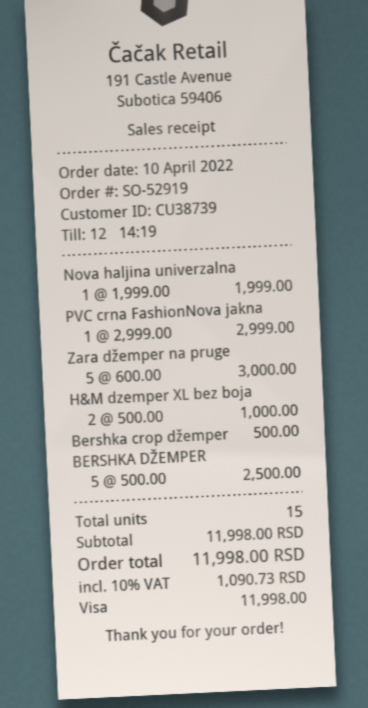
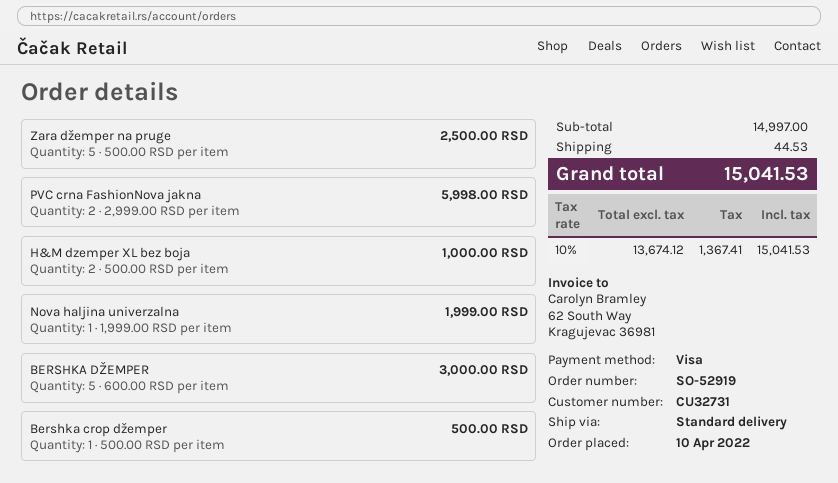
customer number: CU38739 -> CU32731
PVC crna FashionNova jakna: 1 x 2999.00 = 2999.00 -> 2 x 2999.00 = 5998.00
Zara džemper na pruge: 5 x 600.00 = 3000.00 -> 5 x 500.00 = 2500.00
BERSHKA DŽEMPER: 5 x 500.00 = 2500.00 -> 5 x 600.00 = 3000.00
subtotal: 11998.00 -> 14997.00
shipping: none -> 44.53
tax: 10% = 1090.73 -> 10% = 1367.41
total: 11998.00 -> 15041.53

